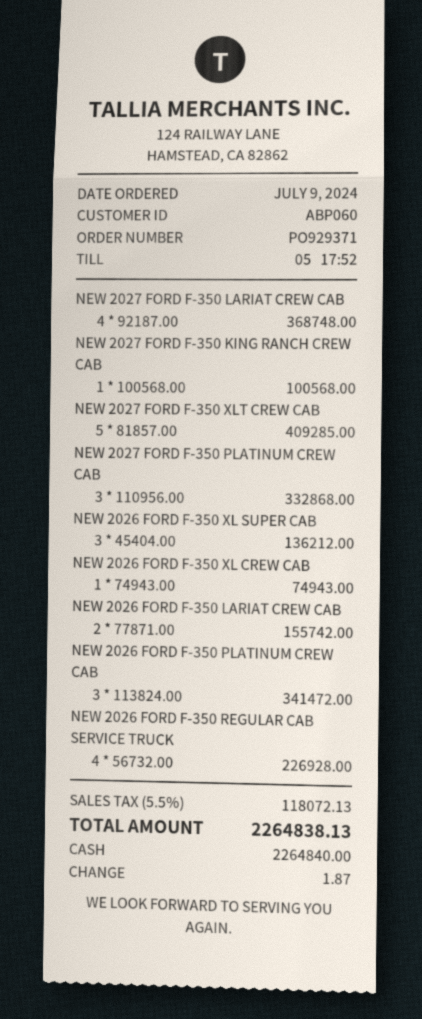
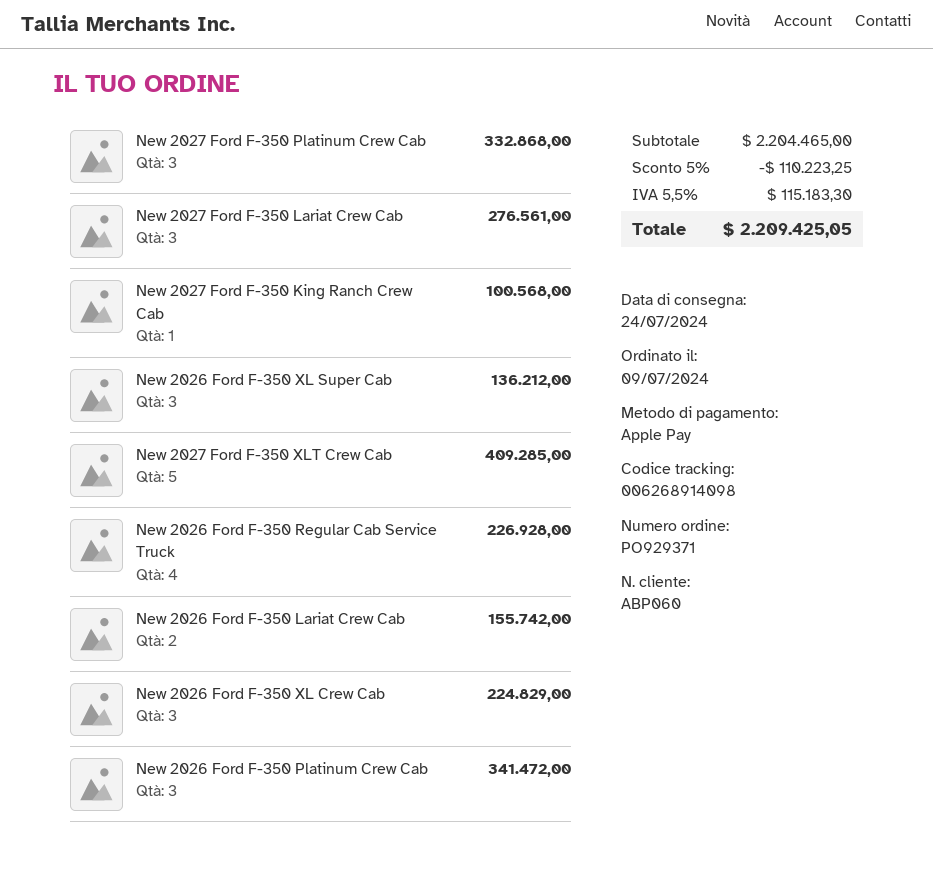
payment method: cash -> Apple Pay
NEW 2027 FORD F-350 LARIAT CREW CAB: 4 for 368748.00 -> 3 for 276561.00
NEW 2026 FORD F-350 XL CREW CAB: 1 for 74943.00 -> 3 for 224829.00
discount: none -> 5% = 110223.25
tax: 5.5% = 118072.13 -> 5.5% = 115183.30
total: 2264838.13 -> 2209425.05

